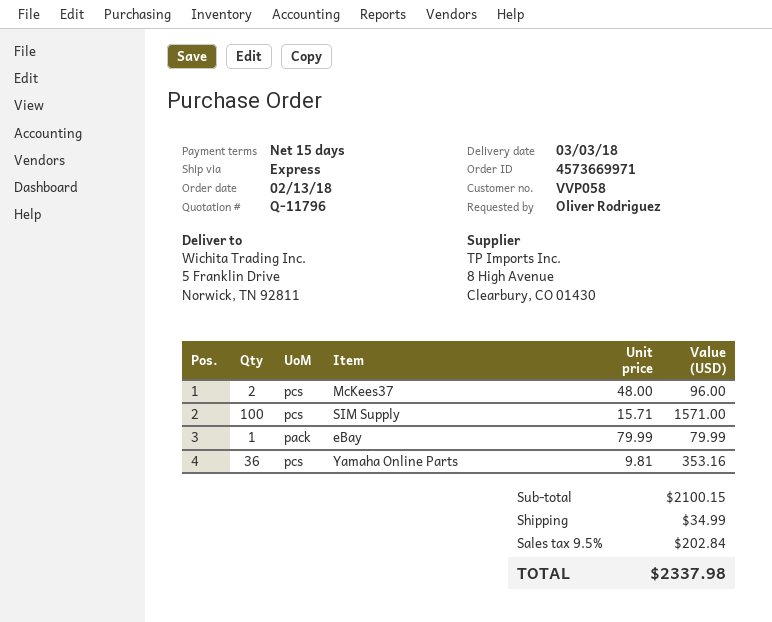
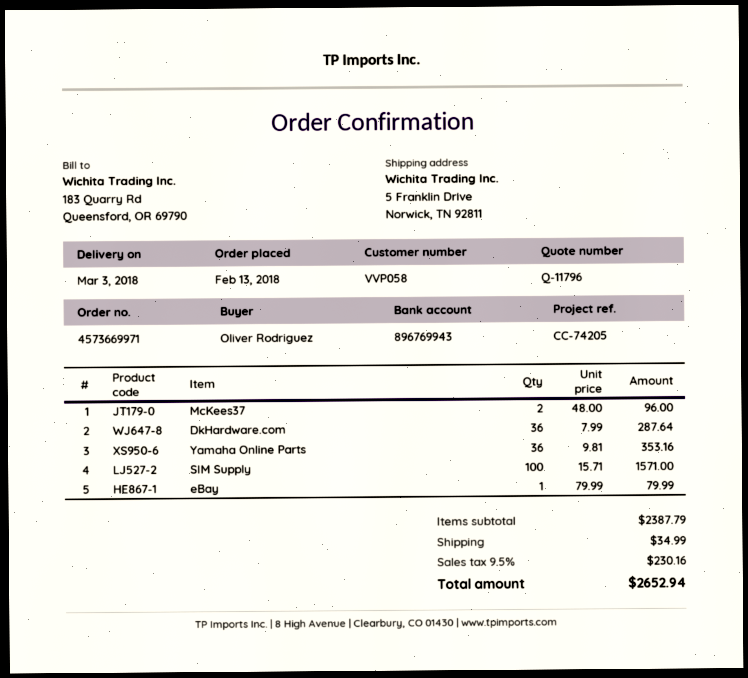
DkHardware.com: none -> 36 x 7.99 = 287.64
subtotal: 2100.15 -> 2387.79
tax: 9.5% = 202.84 -> 9.5% = 230.16
total: 2337.98 -> 2652.94

